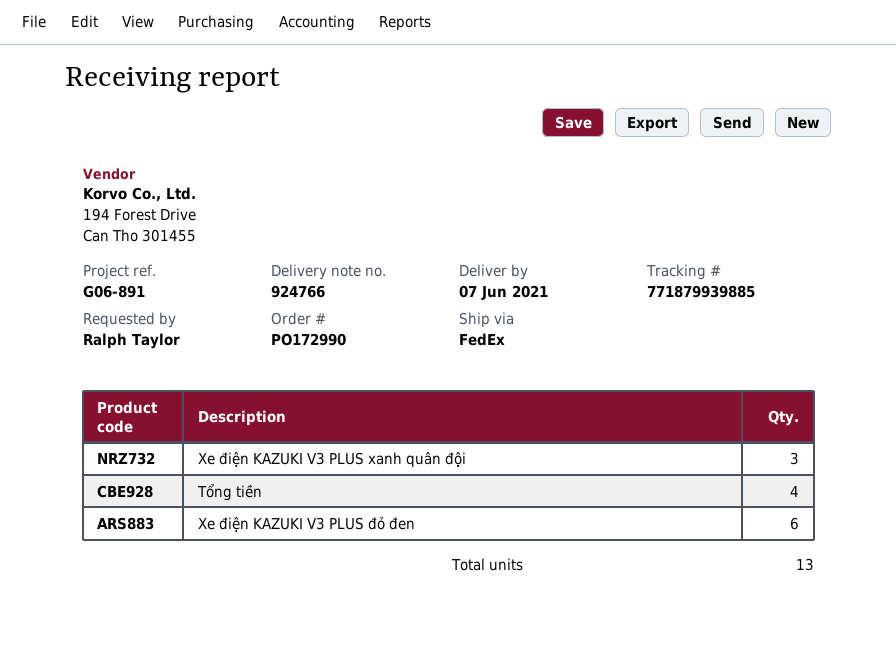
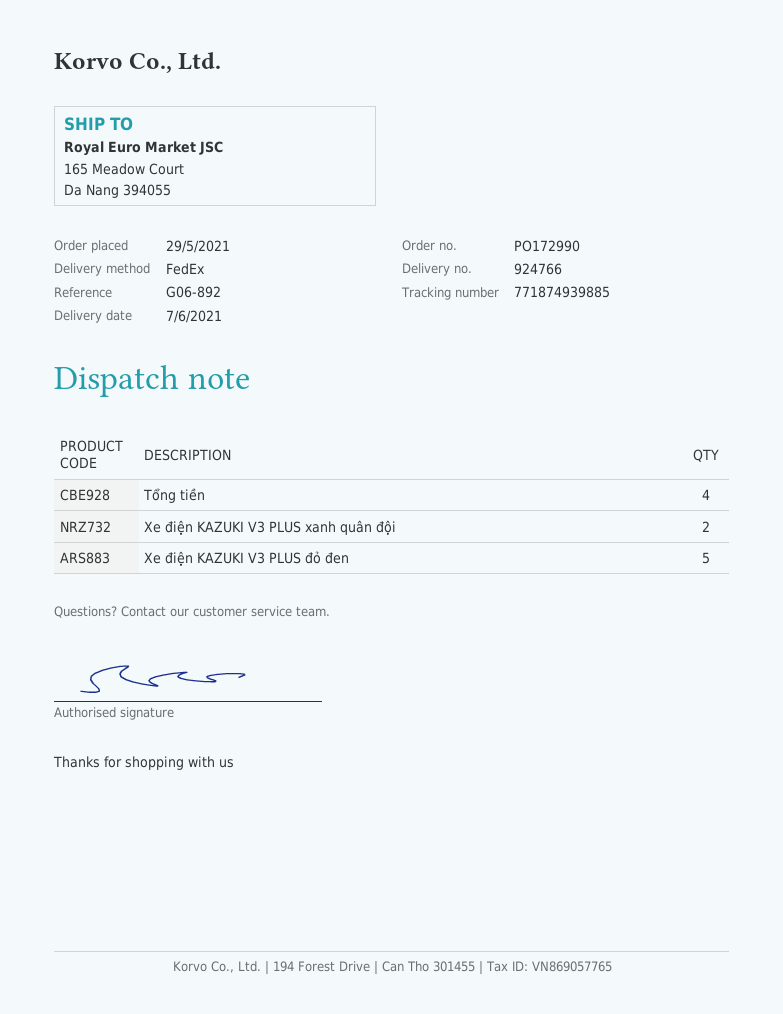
reference: G06-891 -> G06-892
tracking number: 771879939885 -> 771874939885
Xe điện KAZUKI V3 PLUS xanh quân đội: 3 -> 2
Xe điện KAZUKI V3 PLUS đỏ đen: 6 -> 5

